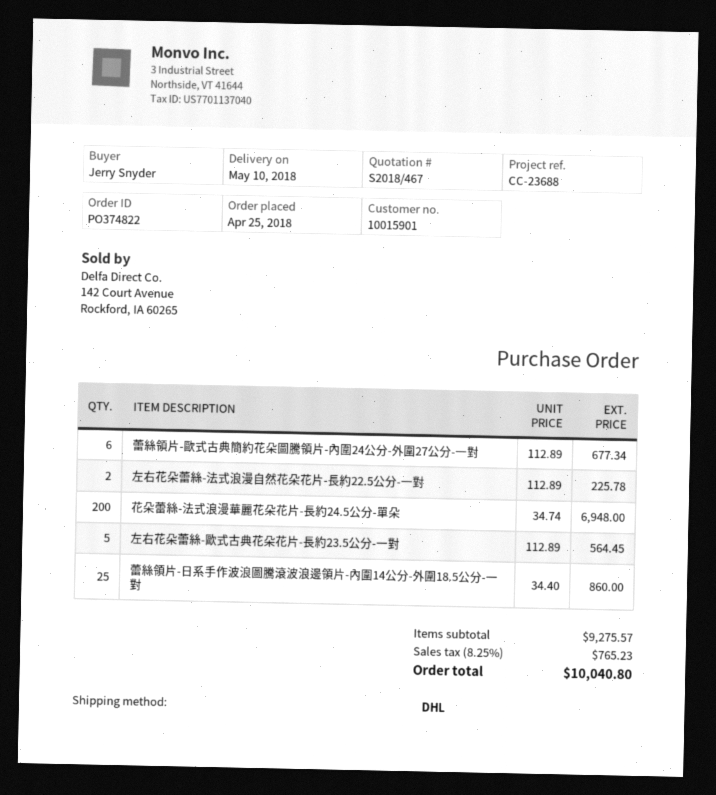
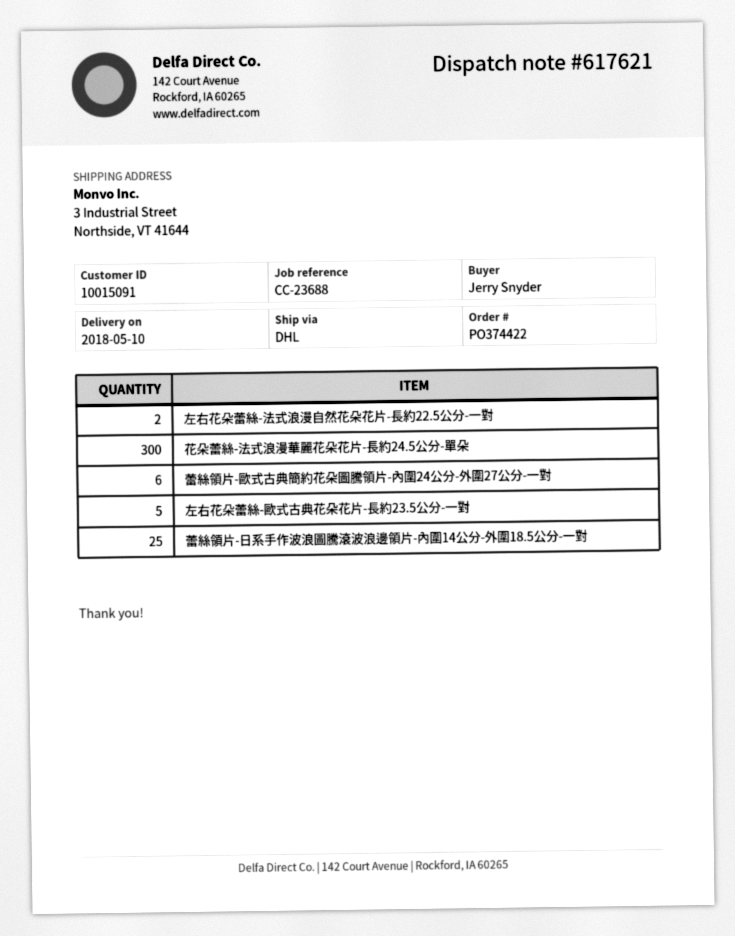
order number: PO374822 -> PO374422
customer number: 10015901 -> 10015091
花朵蕾絲-法式浪漫華麗花朵花片-長約24.5公分-單朵: 200 -> 300

